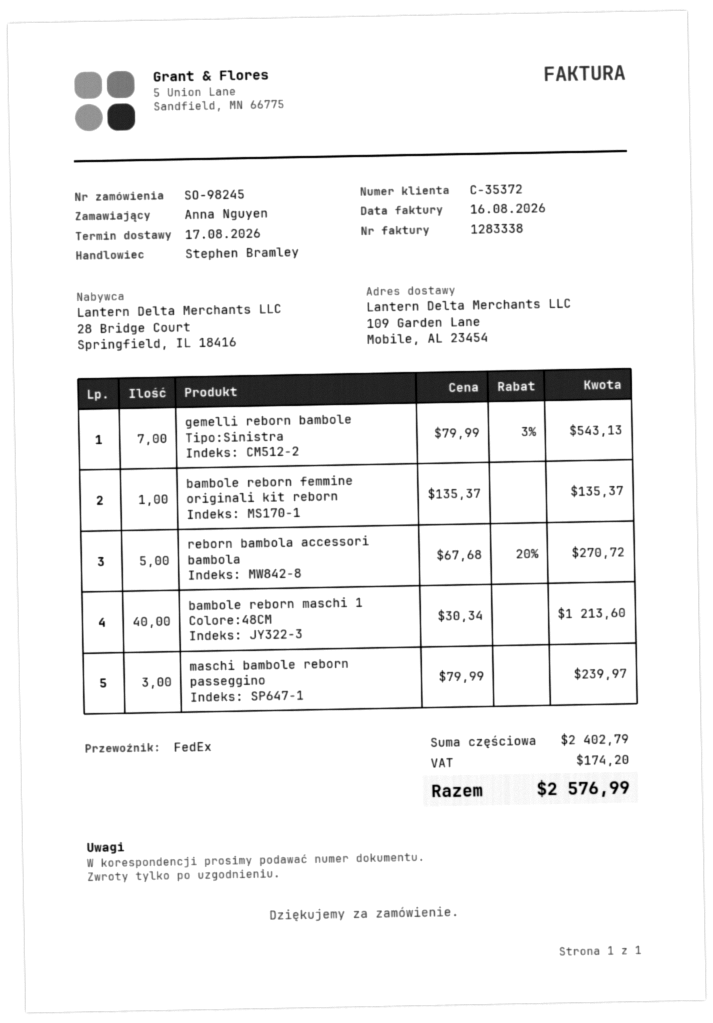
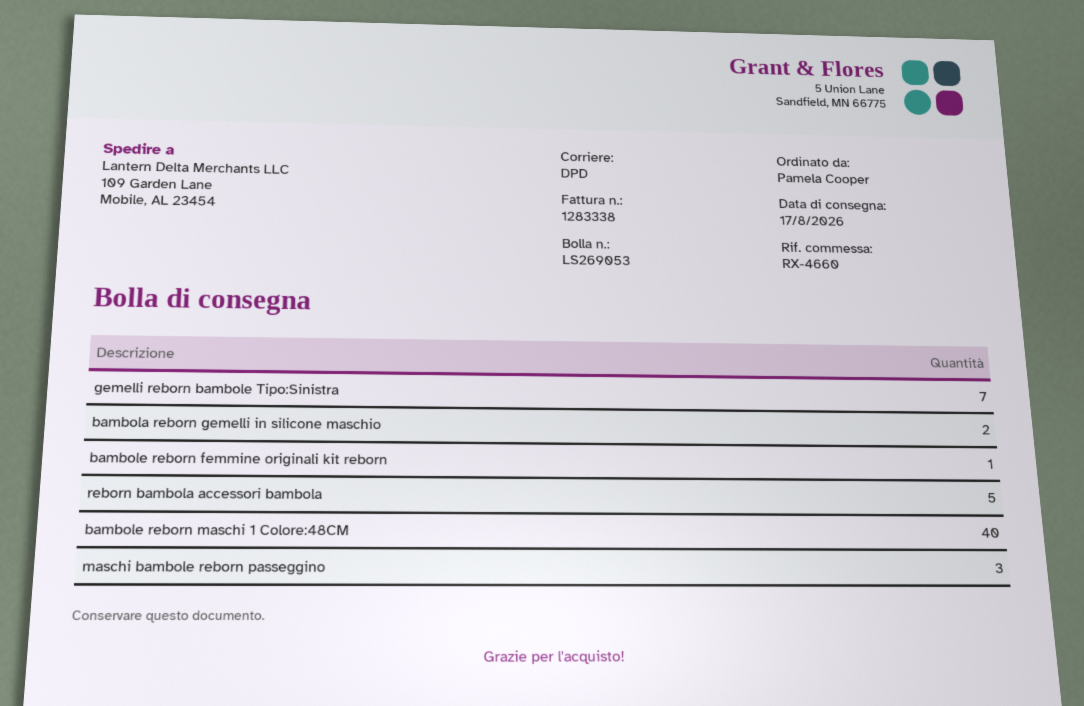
ordered by: Anna Nguyen -> Pamela Cooper
shipping method: FedEx -> DPD
bambola reborn gemelli in silicone maschio: none -> 2

